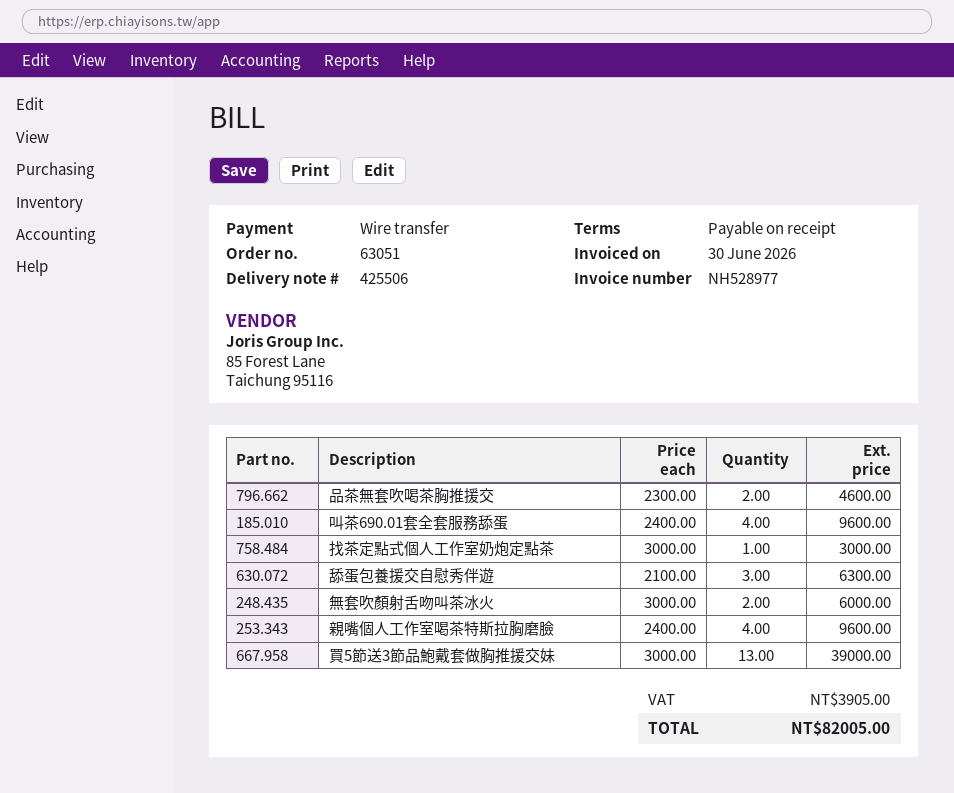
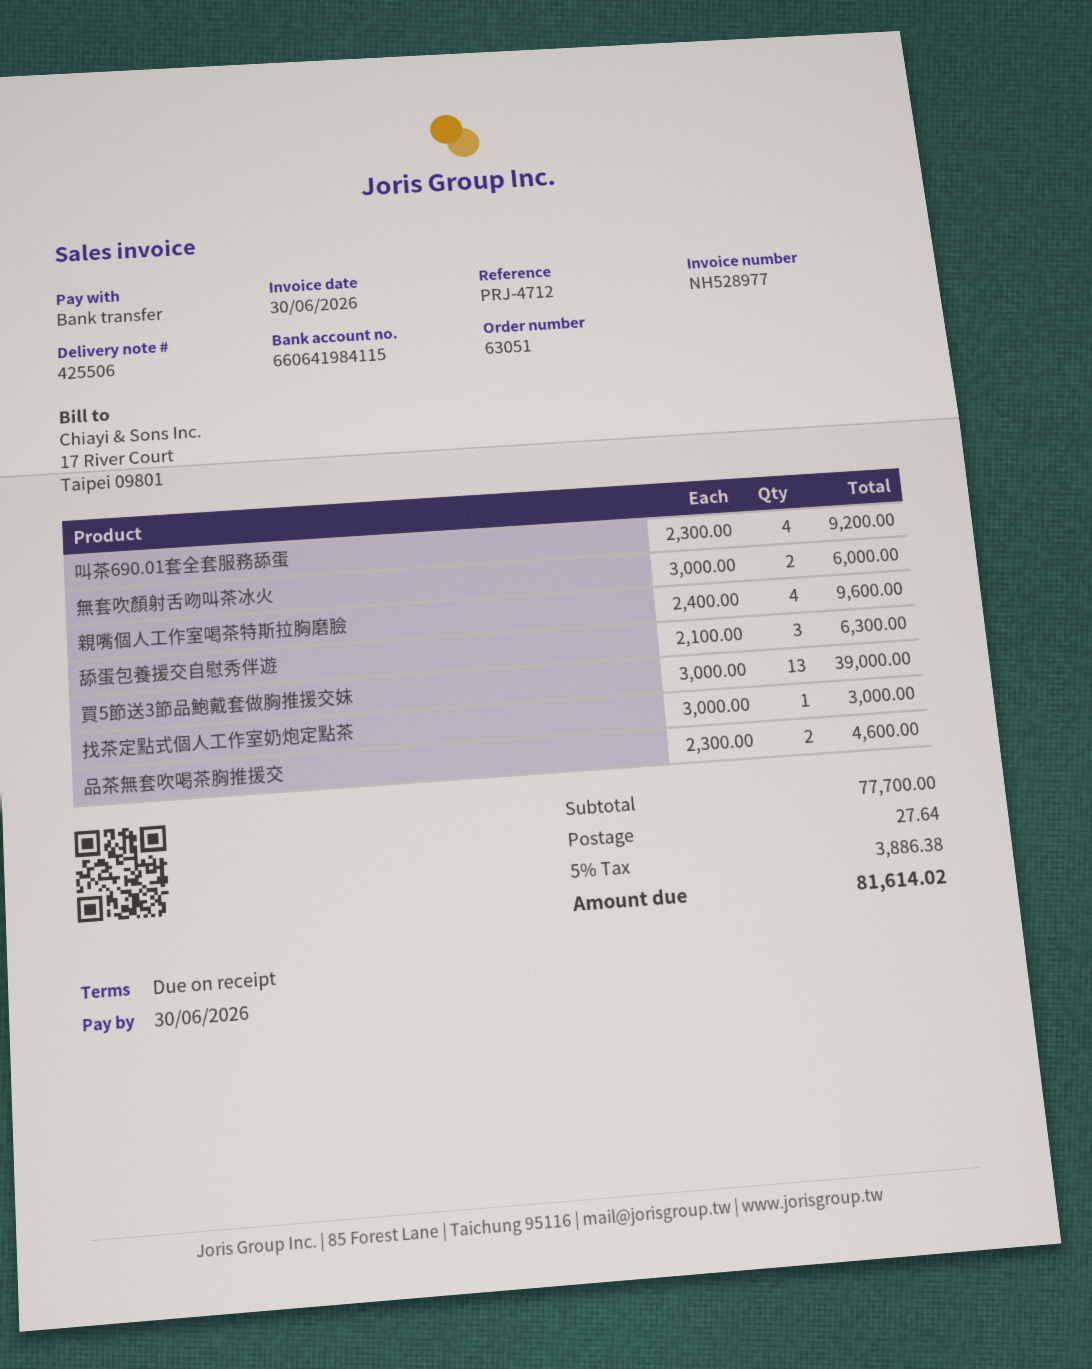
叫茶690.01套全套服務舔蛋: 4 x 2400.00 = 9600.00 -> 4 x 2300.00 = 9200.00
shipping: none -> 27.64
tax: 3905.00 -> 3886.38
total: 82005.00 -> 81614.02

